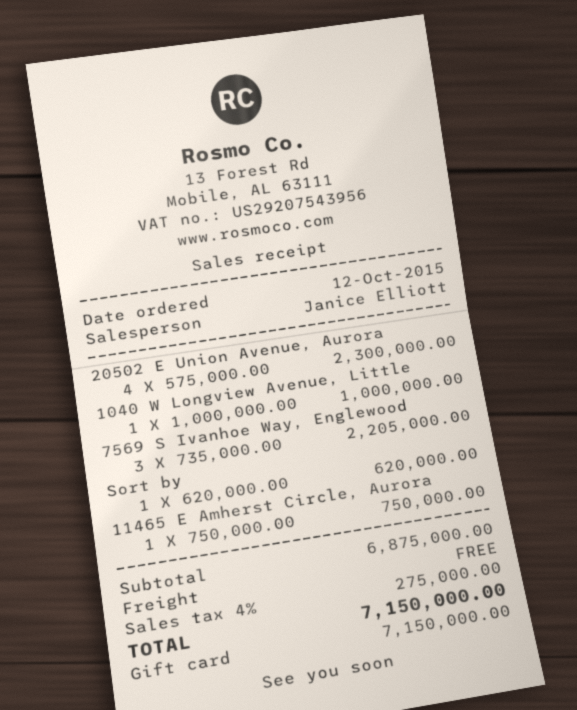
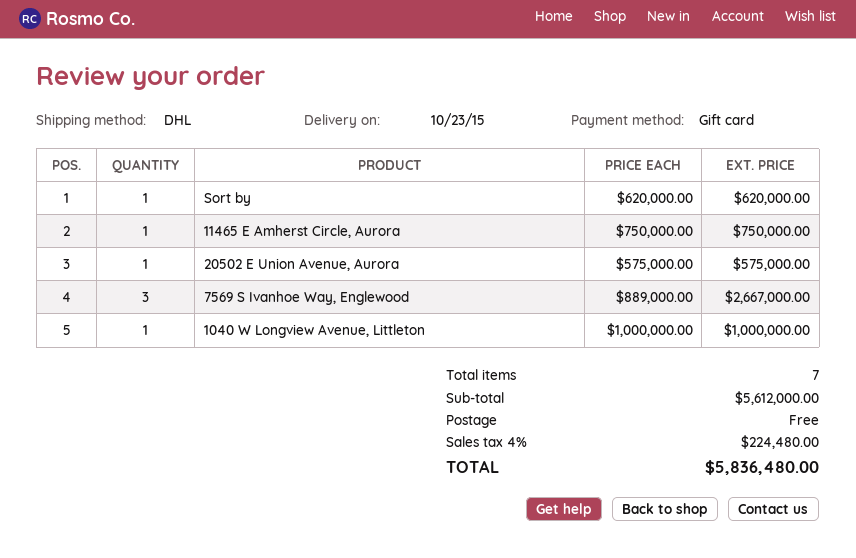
20502 E Union Avenue, Aurora: 4 x 575000.00 = 2300000.00 -> 1 x 575000.00 = 575000.00
7569 S Ivanhoe Way, Englewood: 3 x 735000.00 = 2205000.00 -> 3 x 889000.00 = 2667000.00
subtotal: 6875000.00 -> 5612000.00
tax: 4% = 275000.00 -> 4% = 224480.00
total: 7150000.00 -> 5836480.00

